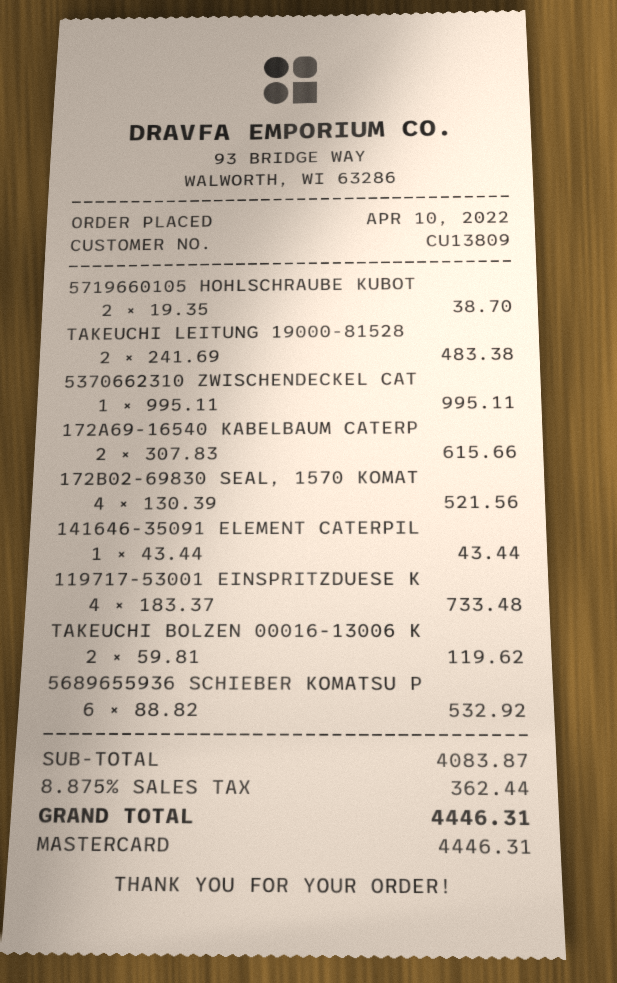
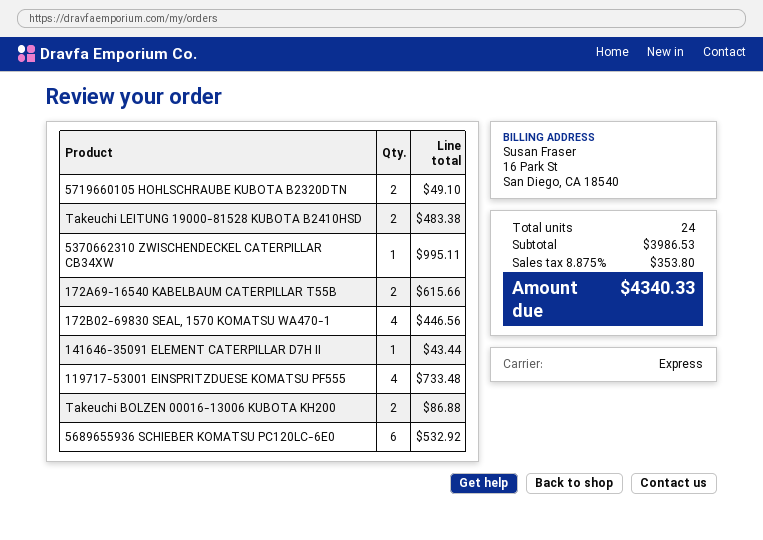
5719660105 HOHLSCHRAUBE KUBOT: 2 for 38.70 -> 2 for 49.10
172B02-69830 SEAL, 1570 KOMAT: 4 for 521.56 -> 4 for 446.56
TAKEUCHI BOLZEN 00016-13006 K: 2 for 119.62 -> 2 for 86.88
subtotal: 4083.87 -> 3986.53
tax: 8.875% = 362.44 -> 8.875% = 353.80
total: 4446.31 -> 4340.33

